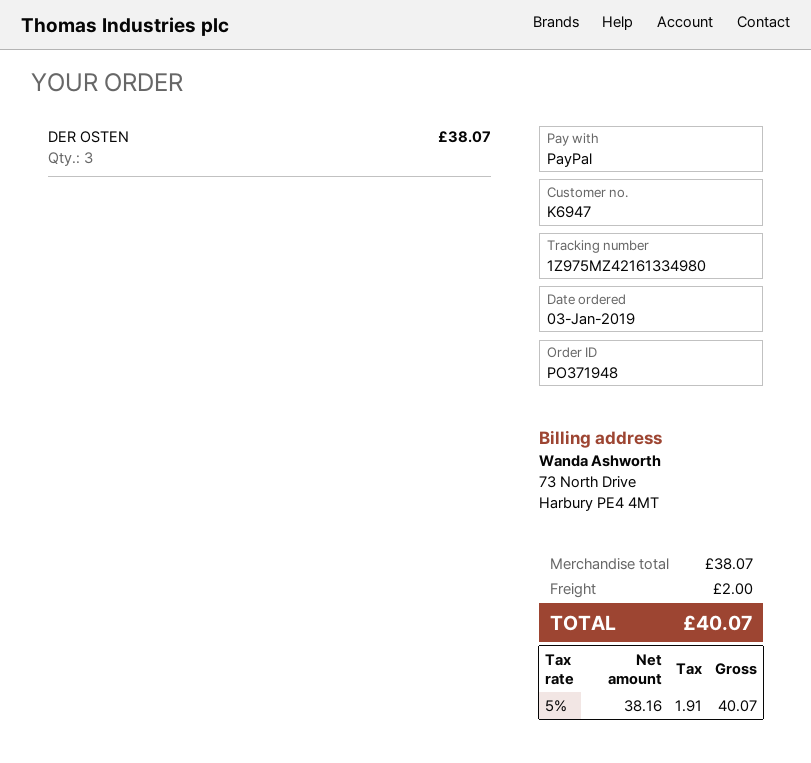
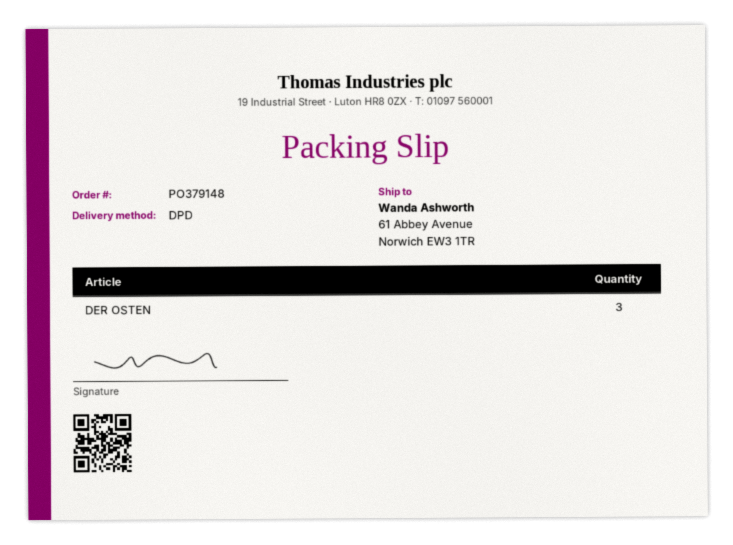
order number: PO371948 -> PO379148

